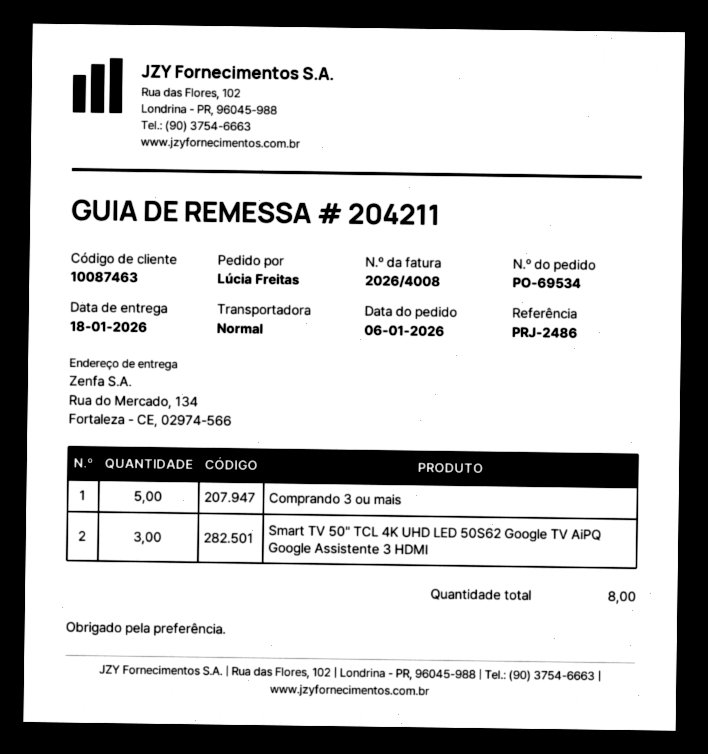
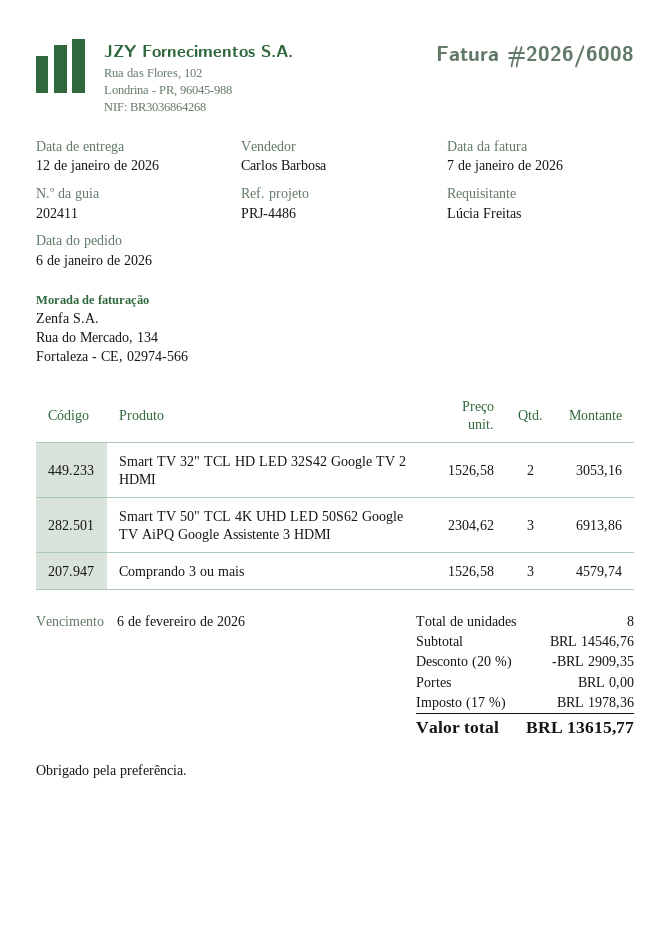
delivery note number: 204211 -> 202411
delivery date: 2026-01-18 -> 2026-01-12
invoice number: 2026/4008 -> 2026/6008
reference: PRJ-2486 -> PRJ-4486
Comprando 3 ou mais: 5 -> 3
Smart TV 32" TCL HD LED 32S42 Google TV 2 HDMI: none -> 2

